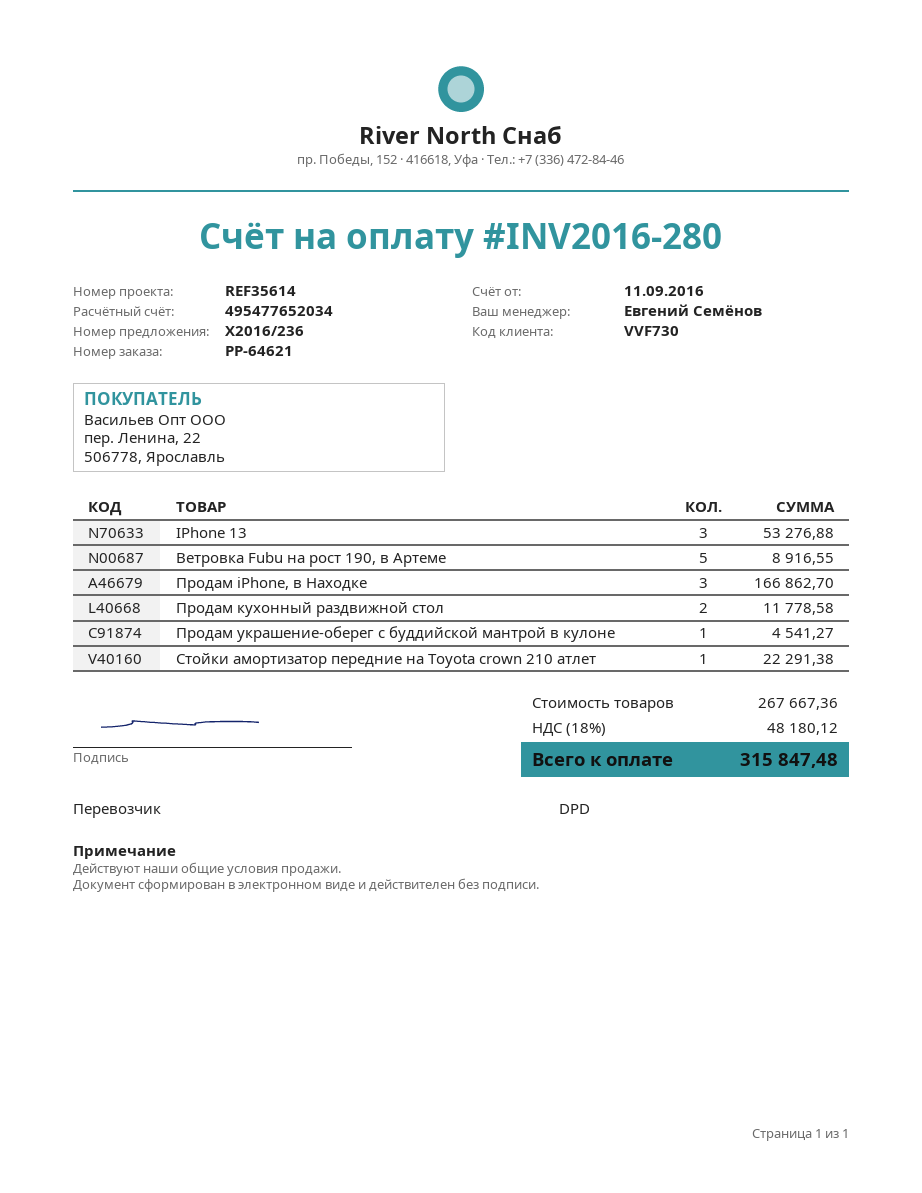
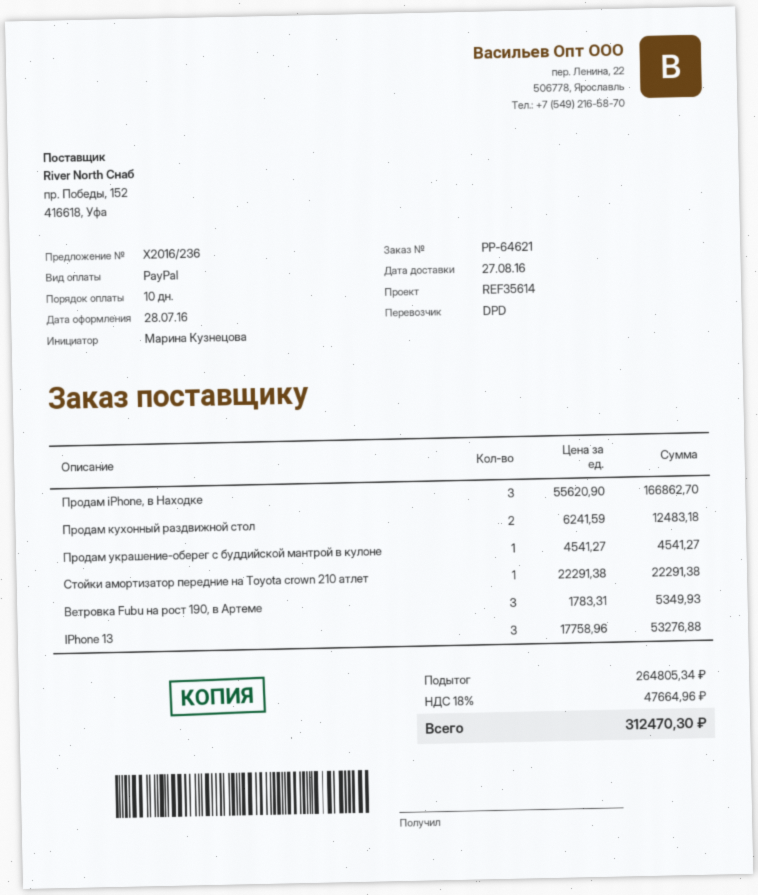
Ветровка Fubu на рост 190, в Артеме: 5 for 8916.55 -> 3 for 5349.93
Продам кухонный раздвижной стол: 2 for 11778.58 -> 2 for 12483.18
subtotal: 267667.36 -> 264805.34
tax: 18% = 48180.12 -> 18% = 47664.96
total: 315847.48 -> 312470.30

